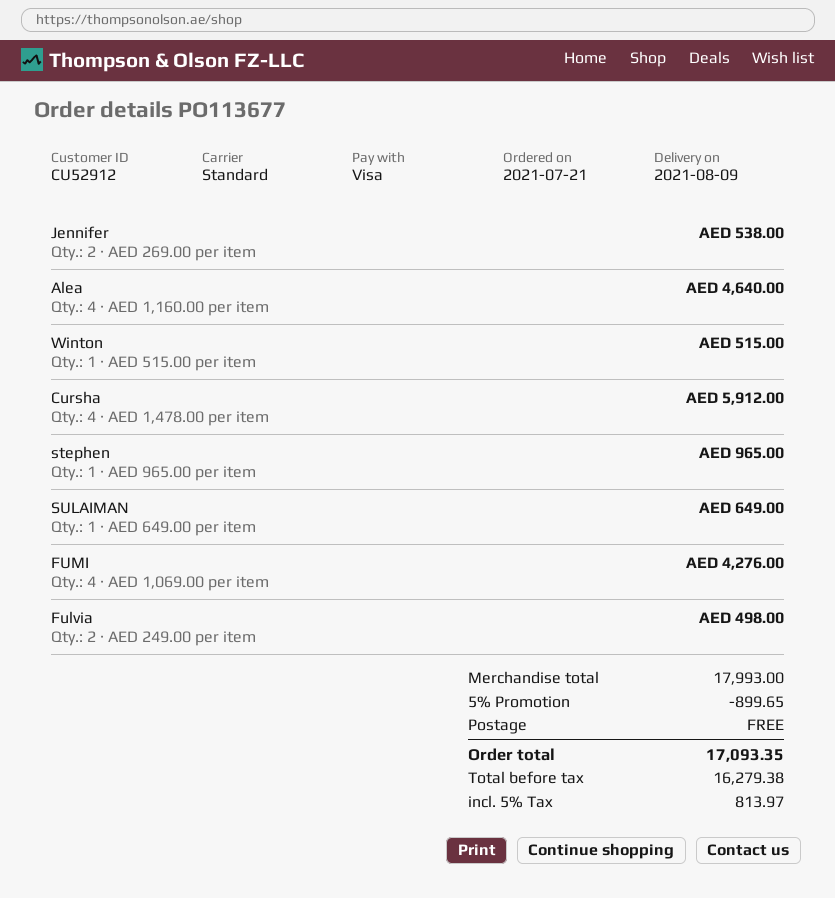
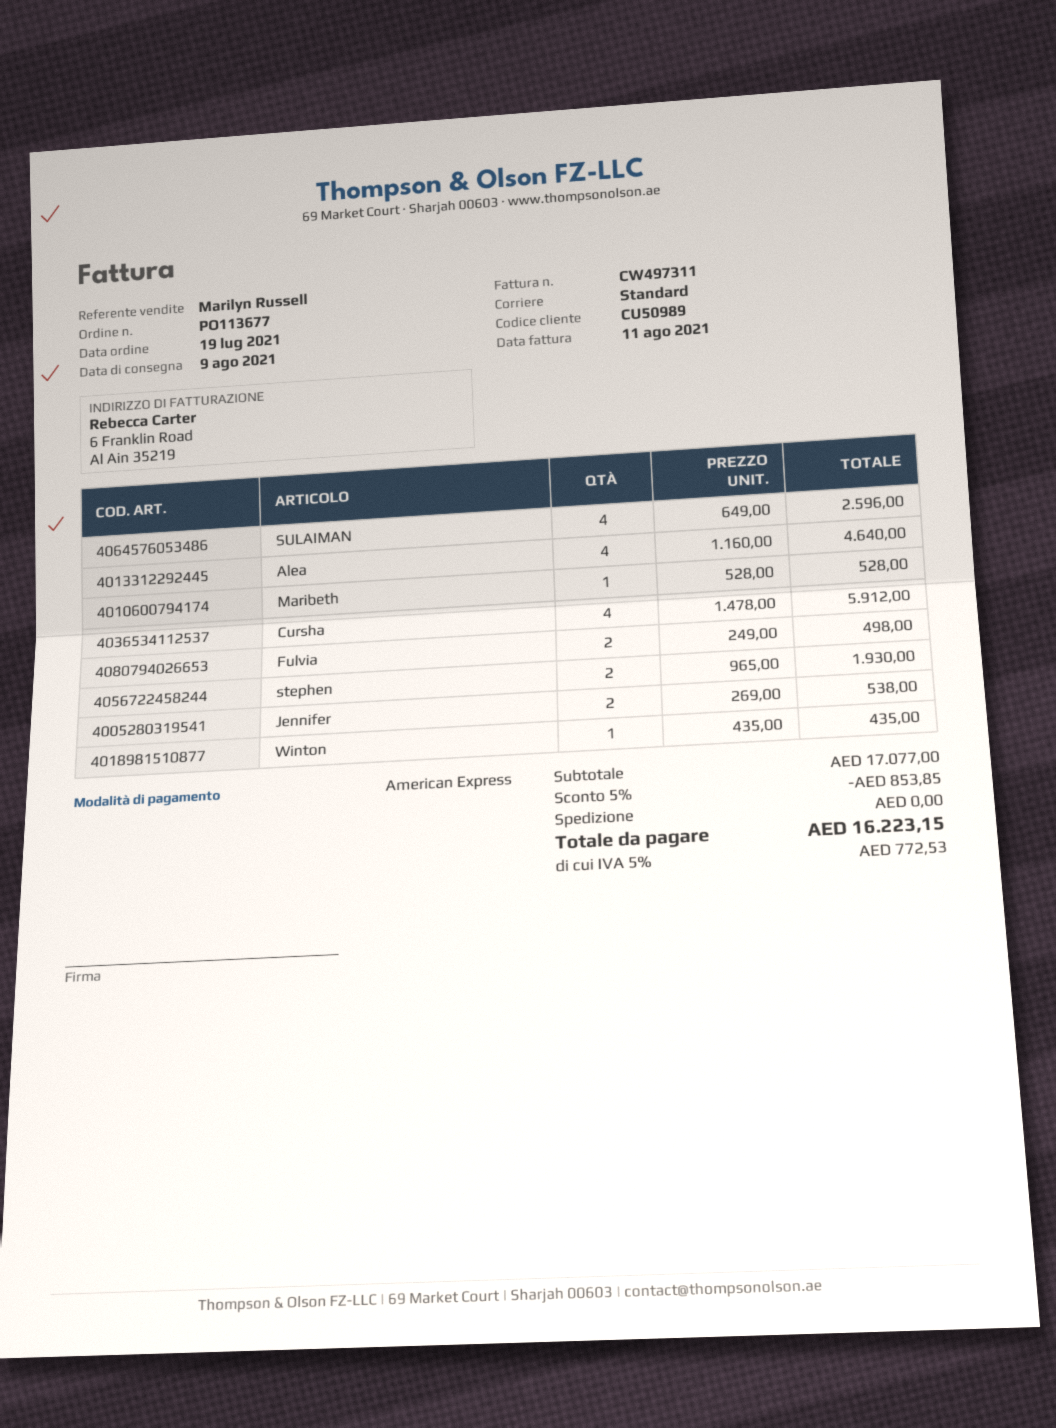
order date: 2021-07-21 -> 2021-07-19
customer number: CU52912 -> CU50989
payment method: Visa -> American Express
Winton: 1 x 515.00 = 515.00 -> 1 x 435.00 = 435.00
stephen: 1 x 965.00 = 965.00 -> 2 x 965.00 = 1930.00
SULAIMAN: 1 x 649.00 = 649.00 -> 4 x 649.00 = 2596.00
FUMI: 4 x 1069.00 = 4276.00 -> none
Maribeth: none -> 1 x 528.00 = 528.00
subtotal: 17993.00 -> 17077.00
discount: 5% = 899.65 -> 5% = 853.85
tax: 5% = 813.97 -> 5% = 772.53
total: 17093.35 -> 16223.15

